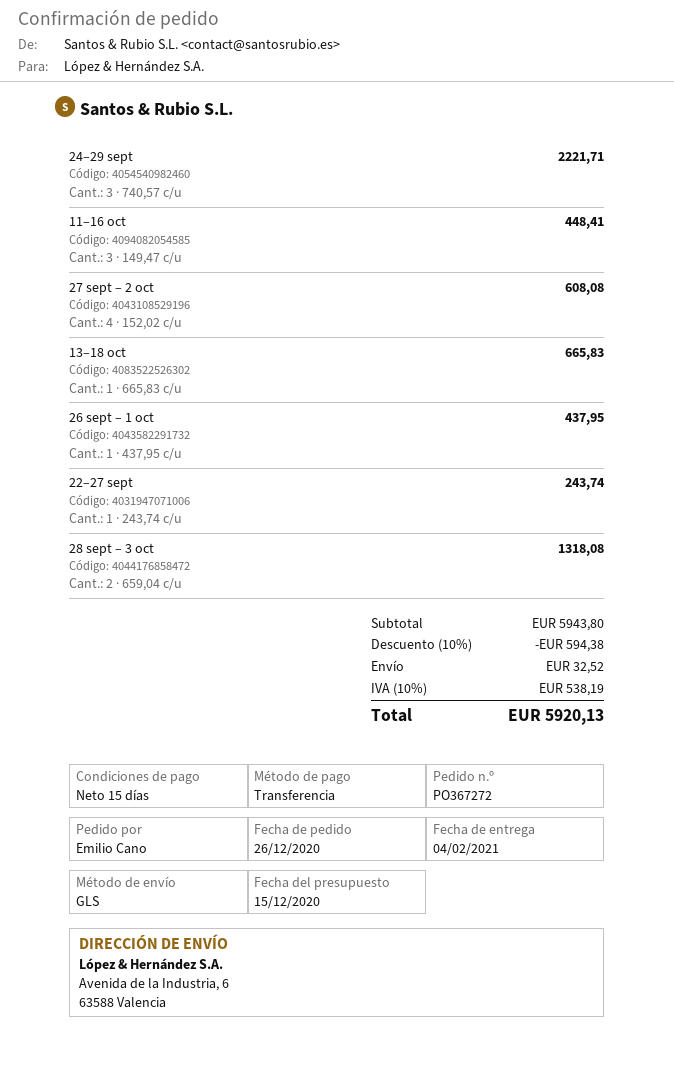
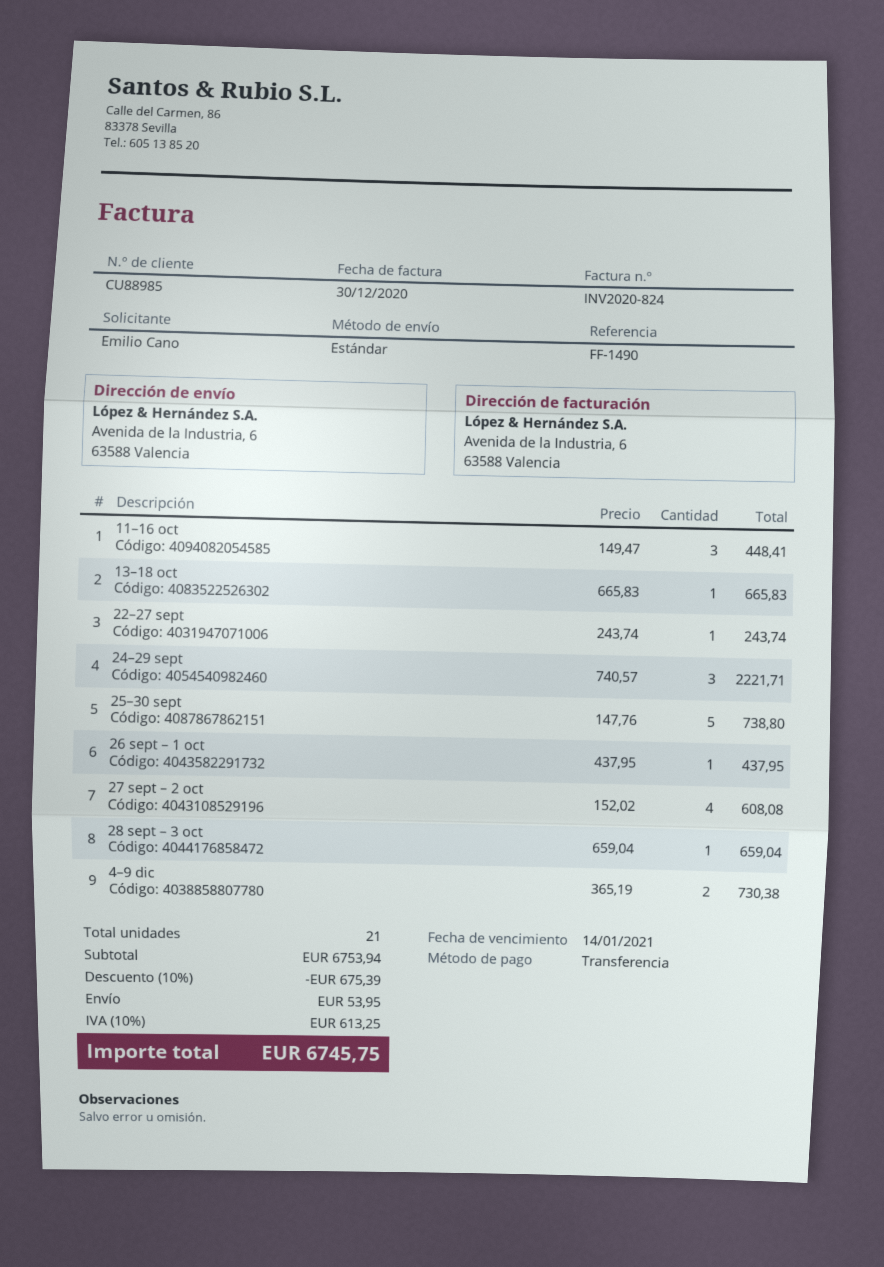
shipping method: GLS -> standard
28 sept – 3 oct: 2 x 659.04 = 1318.08 -> 1 x 659.04 = 659.04
25–30 sept: none -> 5 x 147.76 = 738.80
4–9 dic: none -> 2 x 365.19 = 730.38
subtotal: 5943.80 -> 6753.94
discount: 10% = 594.38 -> 10% = 675.39
shipping: 32.52 -> 53.95
tax: 10% = 538.19 -> 10% = 613.25
total: 5920.13 -> 6745.75

